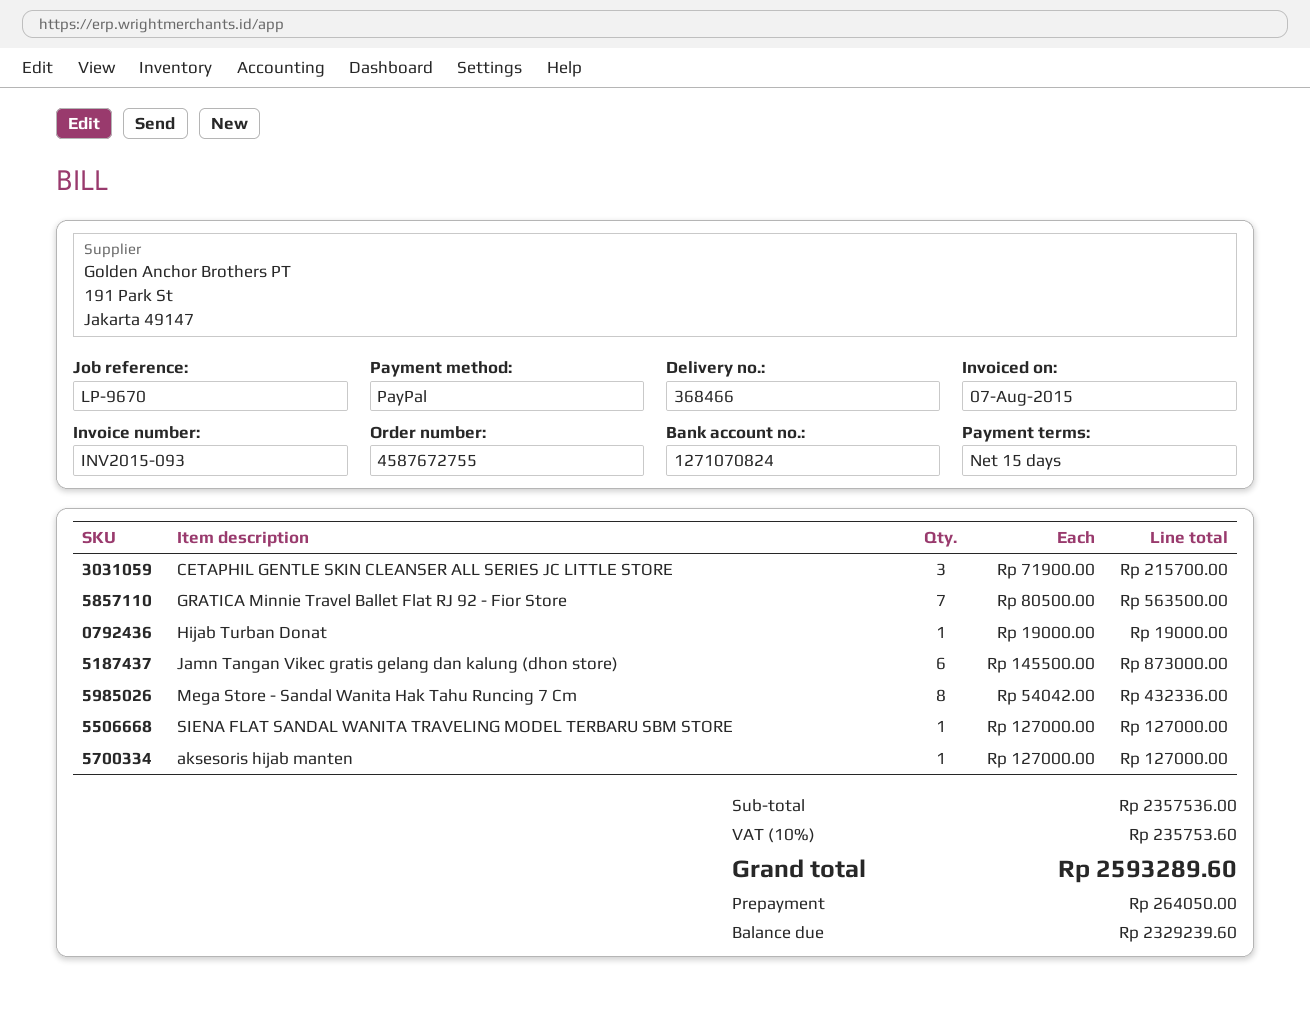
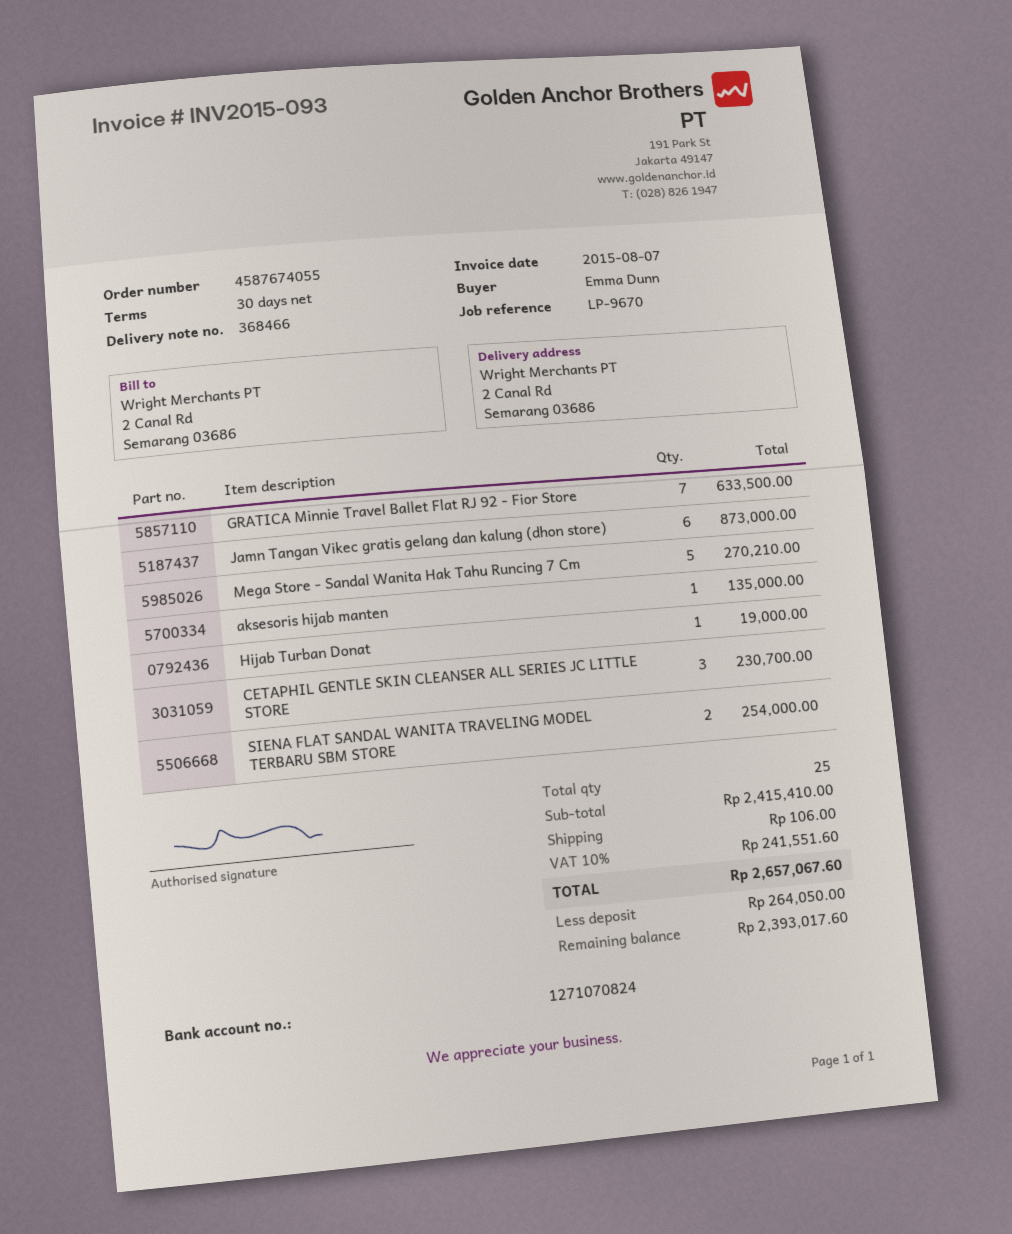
order number: 4587672755 -> 4587674055
payment terms: 15 days -> 30 days
CETAPHIL GENTLE SKIN CLEANSER ALL SERIES JC LITTLE STORE: 3 for 215700.00 -> 3 for 230700.00
GRATICA Minnie Travel Ballet Flat RJ 92 - Fior Store: 7 for 563500.00 -> 7 for 633500.00
Mega Store - Sandal Wanita Hak Tahu Runcing 7 Cm: 8 for 432336.00 -> 5 for 270210.00
SIENA FLAT SANDAL WANITA TRAVELING MODEL TERBARU SBM STORE: 1 for 127000.00 -> 2 for 254000.00
aksesoris hijab manten: 1 for 127000.00 -> 1 for 135000.00
subtotal: 2357536.00 -> 2415410.00
shipping: none -> 106.00
tax: 10% = 235753.60 -> 10% = 241551.60
total: 2593289.60 -> 2657067.60
balance: 2329239.60 -> 2393017.60

